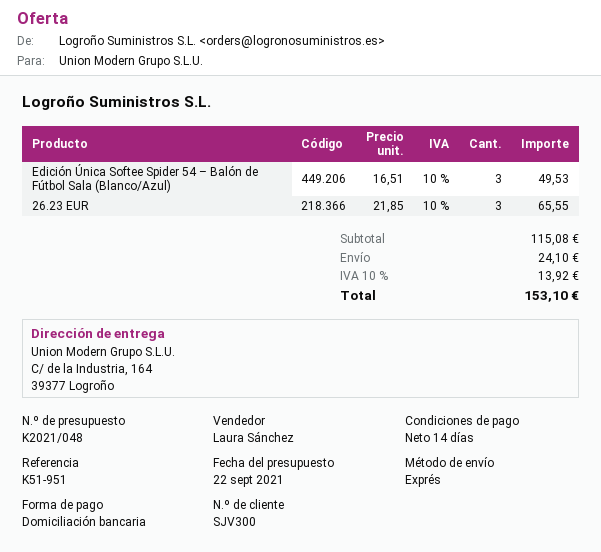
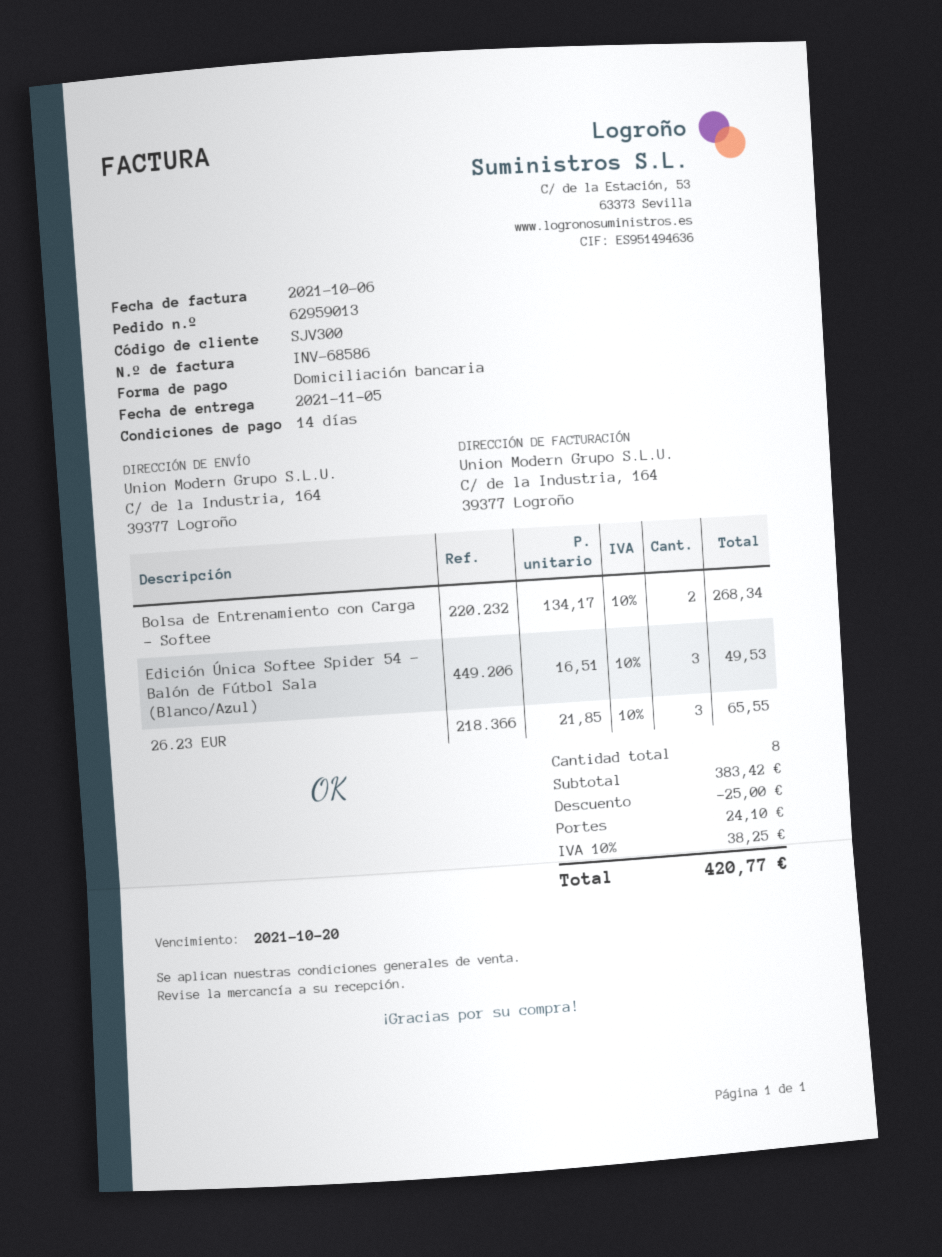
Bolsa de Entrenamiento con Carga - Softee: none -> 2 x 134.17 = 268.34
subtotal: 115.08 -> 383.42
discount: none -> 25.00
tax: 10% = 13.92 -> 10% = 38.25
total: 153.10 -> 420.77

